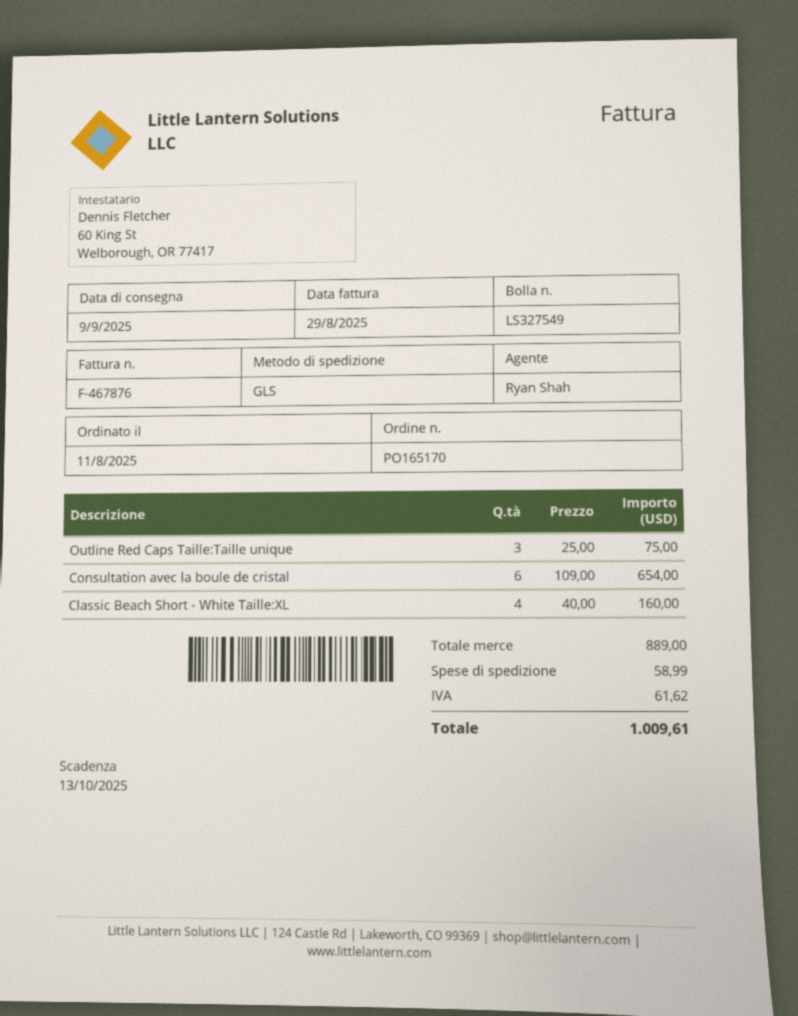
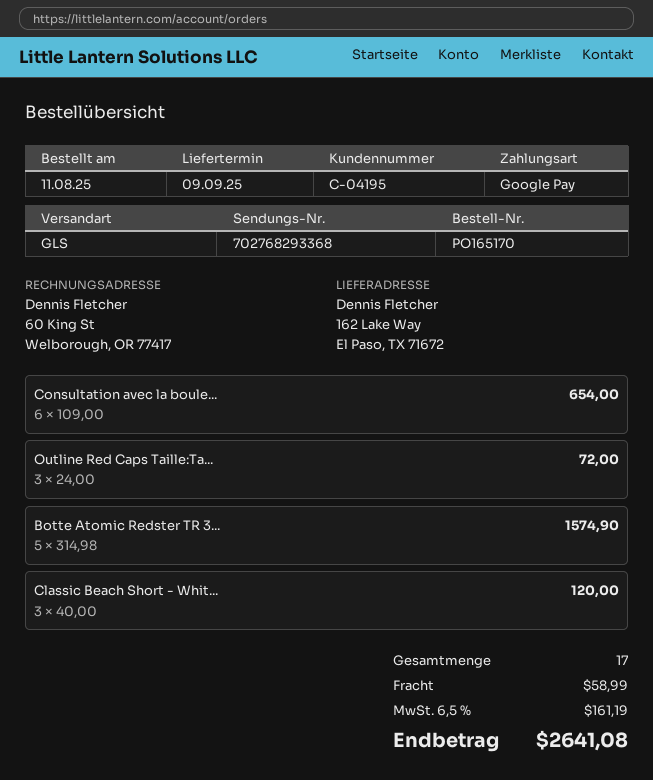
Outline Red Caps Taille:Taille unique: 3 x 25.00 = 75.00 -> 3 x 24.00 = 72.00
Classic Beach Short - White Taille:XL: 4 x 40.00 = 160.00 -> 3 x 40.00 = 120.00
Botte Atomic Redster TR 3...: none -> 5 x 314.98 = 1574.90
tax: 61.62 -> 161.19
total: 1009.61 -> 2641.08

